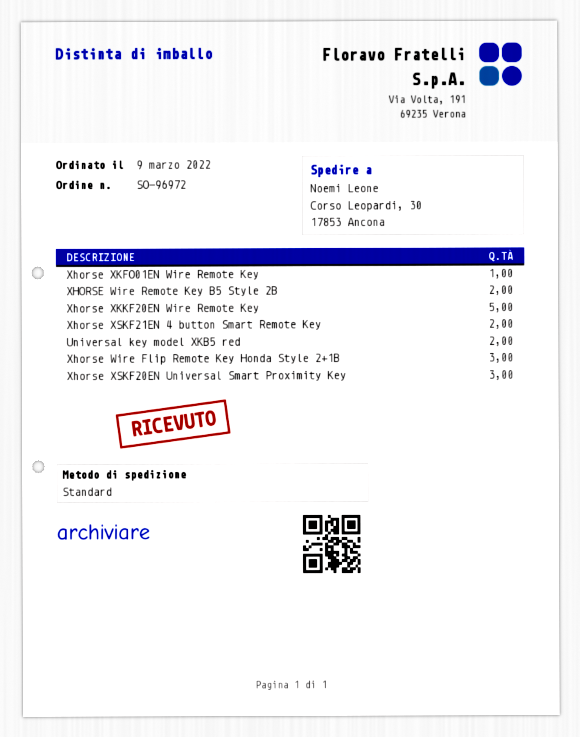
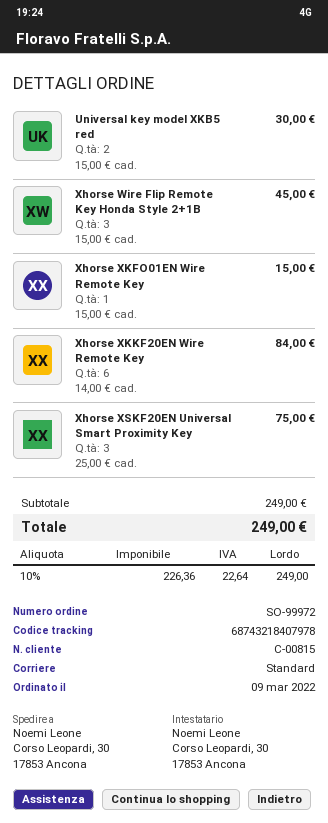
order number: SO-96972 -> SO-99972
XHORSE Wire Remote Key B5 Style 2B: 2 -> none
Xhorse XKKF20EN Wire Remote Key: 5 -> 6
Xhorse XSKF21EN 4 button Smart Remote Key: 2 -> none

